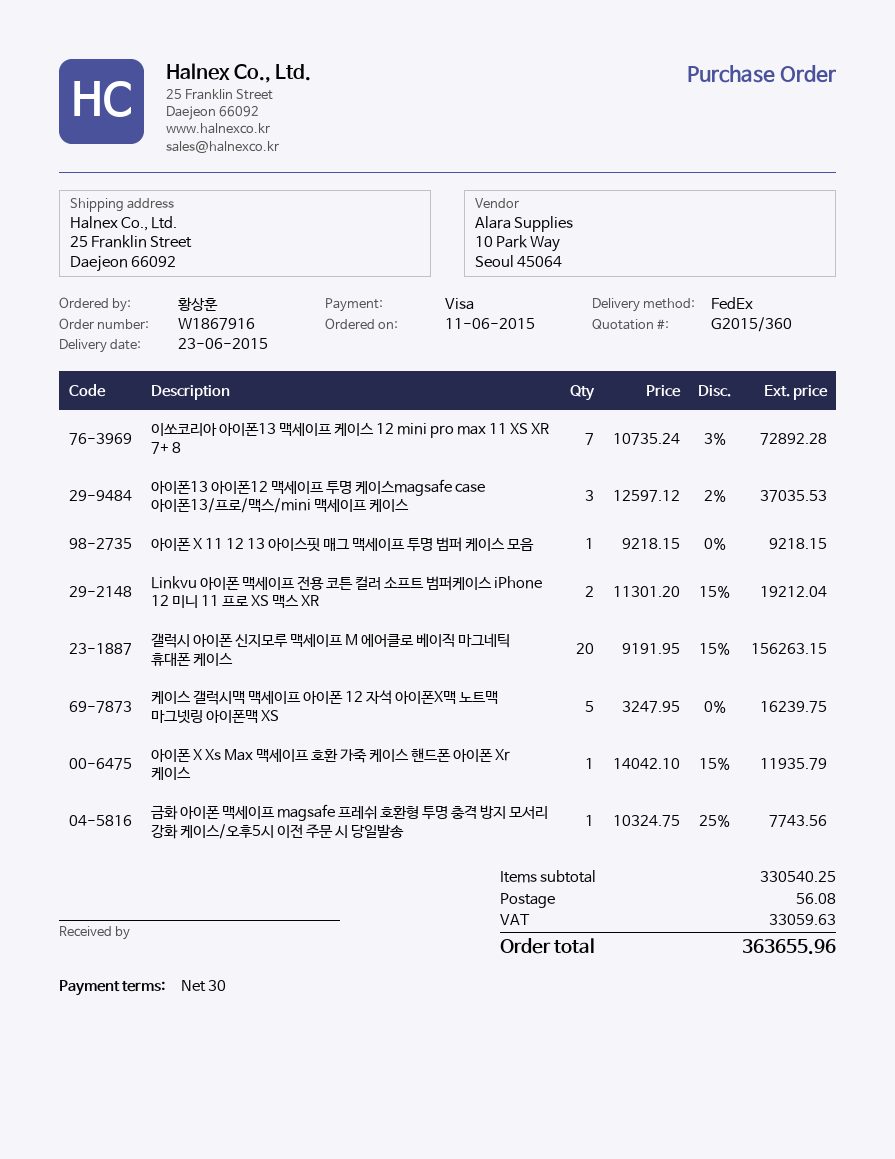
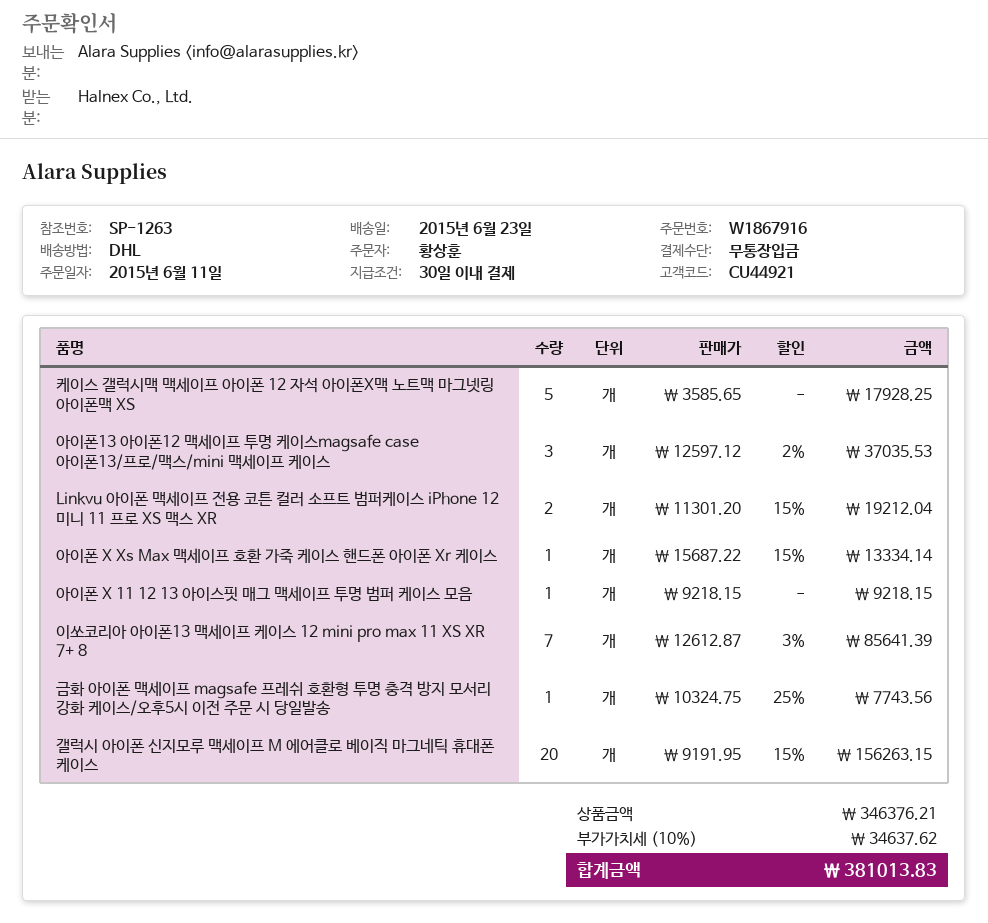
payment method: Visa -> bank transfer
shipping method: FedEx -> DHL
이쏘코리아 아이폰13 맥세이프 케이스 12 mini pro max 11 XS XR 7+ 8: 7 x 10735.24 - 3% = 72892.28 -> 7 x 12612.87 - 3% = 85641.39
케이스 갤럭시맥 맥세이프 아이폰 12 자석 아이폰X맥 노트맥 마그넷링 아이폰맥 XS: 5 x 3247.95 = 16239.75 -> 5 x 3585.65 = 17928.25
아이폰 X Xs Max 맥세이프 호환 가죽 케이스 핸드폰 아이폰 Xr 케이스: 1 x 14042.10 - 15% = 11935.79 -> 1 x 15687.22 - 15% = 13334.14
subtotal: 330540.25 -> 346376.21
shipping: 56.08 -> none
tax: 33059.63 -> 34637.62
total: 363655.96 -> 381013.83

